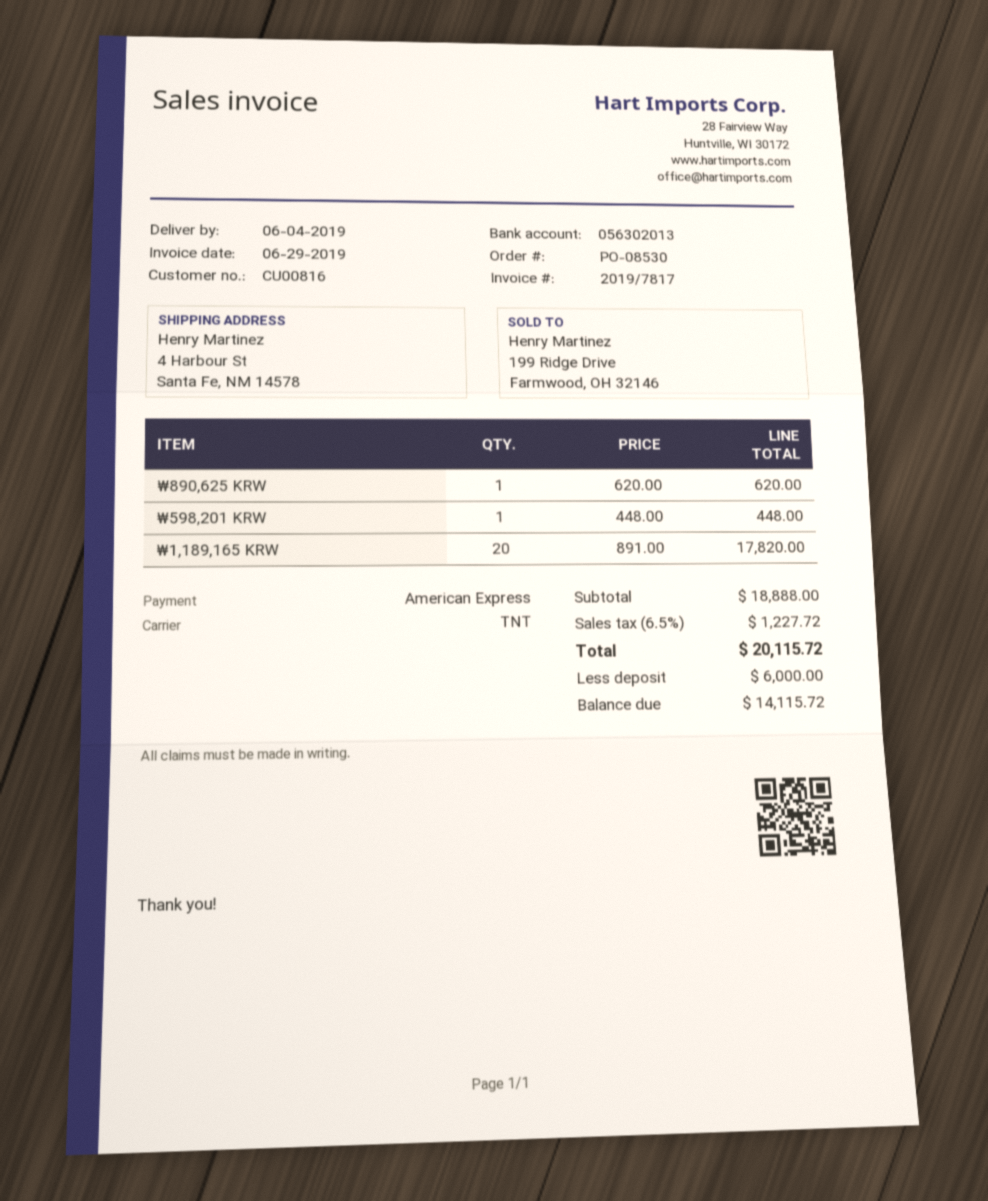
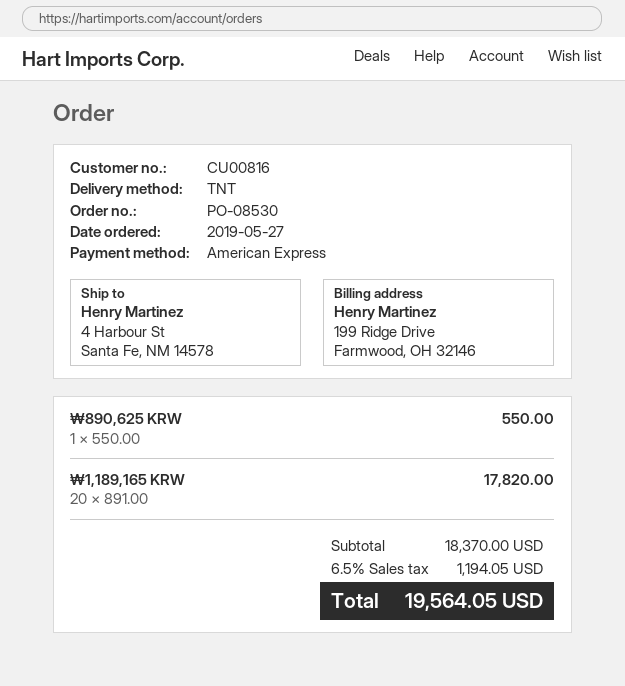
₩890,625 KRW: 1 x 620.00 = 620.00 -> 1 x 550.00 = 550.00
₩598,201 KRW: 1 x 448.00 = 448.00 -> none
subtotal: 18888.00 -> 18370.00
tax: 6.5% = 1227.72 -> 6.5% = 1194.05
total: 20115.72 -> 19564.05

